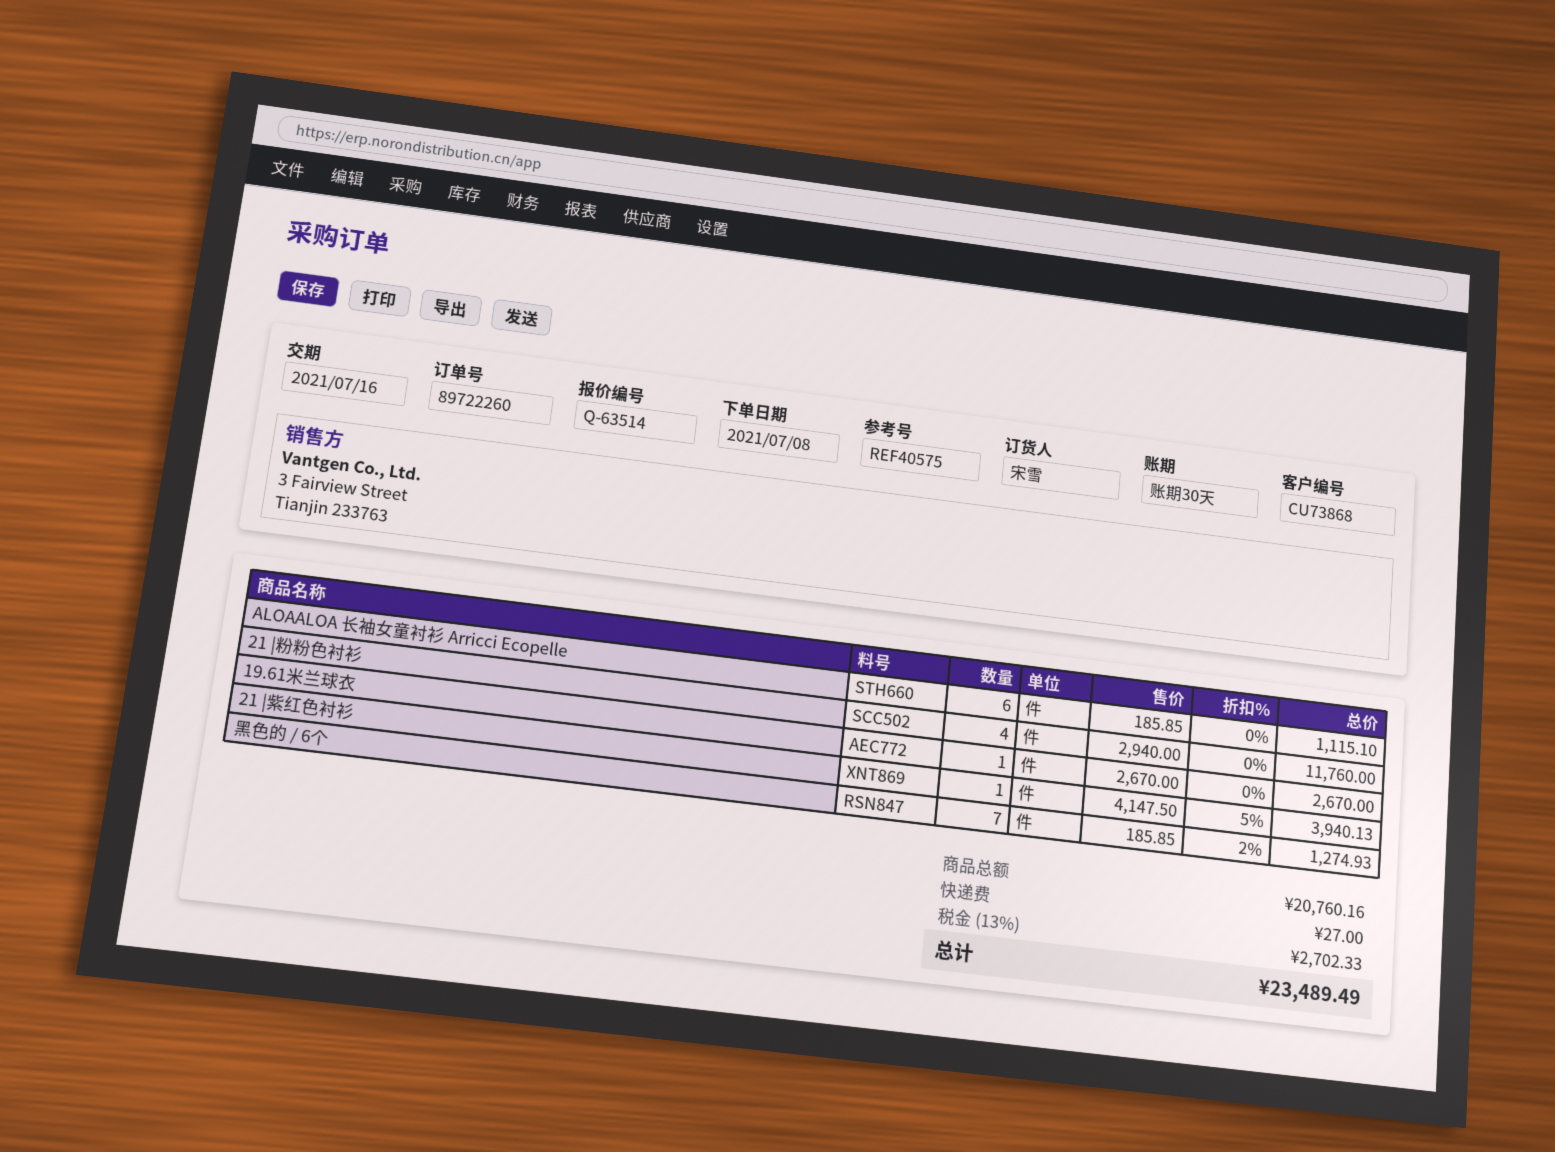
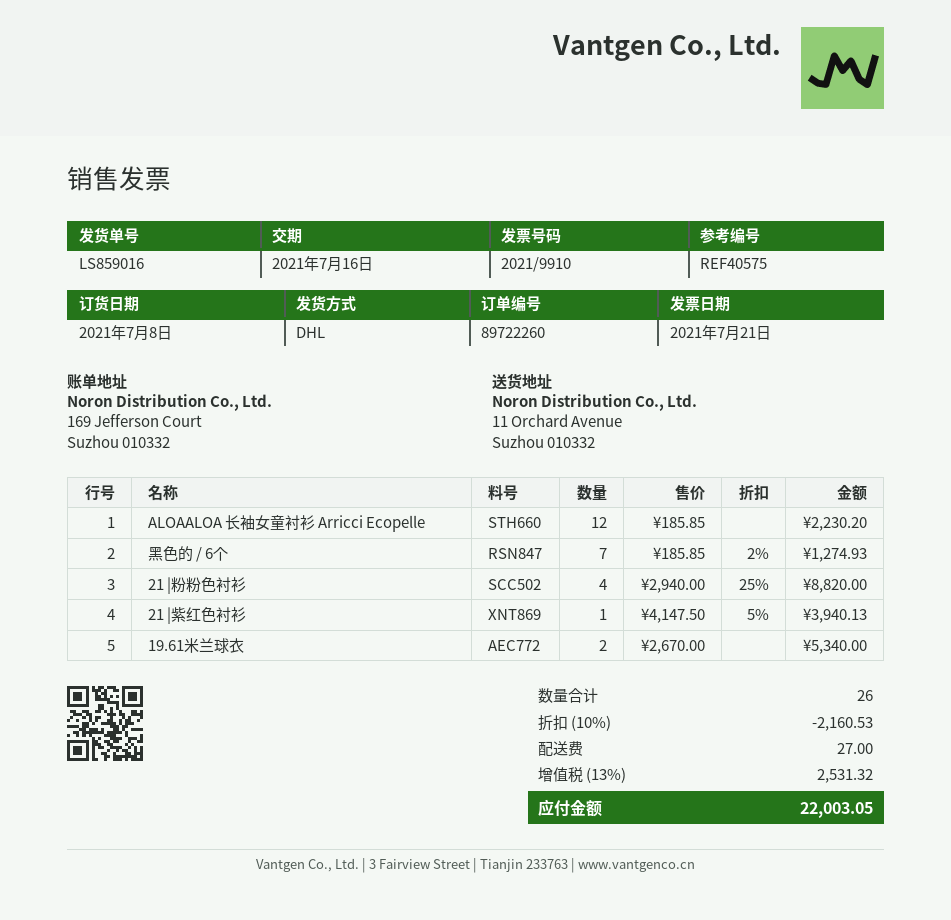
ALOAALOA 长袖女童衬衫 Arricci Ecopelle: 6 x 185.85 = 1115.10 -> 12 x 185.85 = 2230.20
21 |粉粉色衬衫: 4 x 2940.00 = 11760.00 -> 4 x 2940.00 - 25% = 8820.00
19.61米兰球衣: 1 x 2670.00 = 2670.00 -> 2 x 2670.00 = 5340.00
discount: none -> 10% = 2160.53
tax: 13% = 2702.33 -> 13% = 2531.32
total: 23489.49 -> 22003.05

